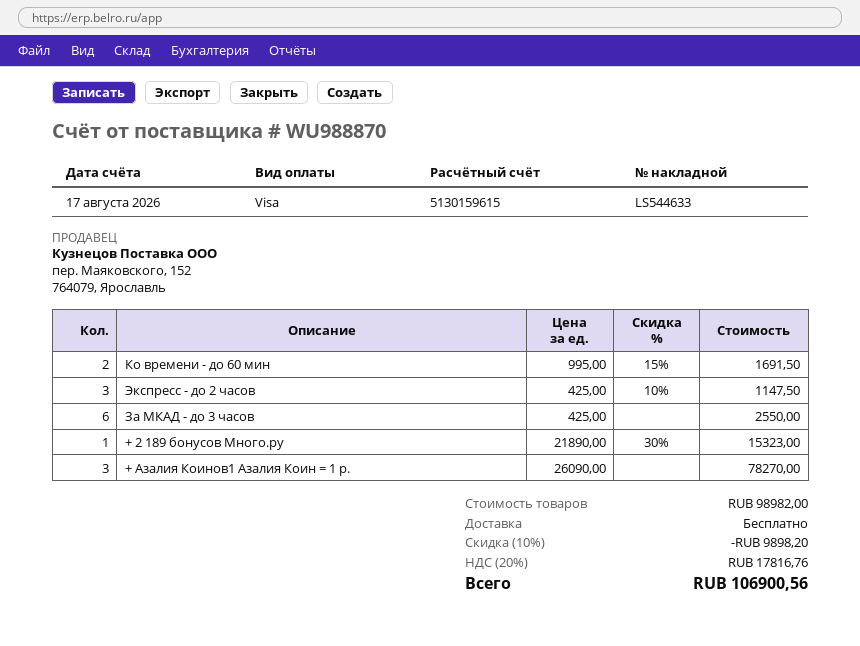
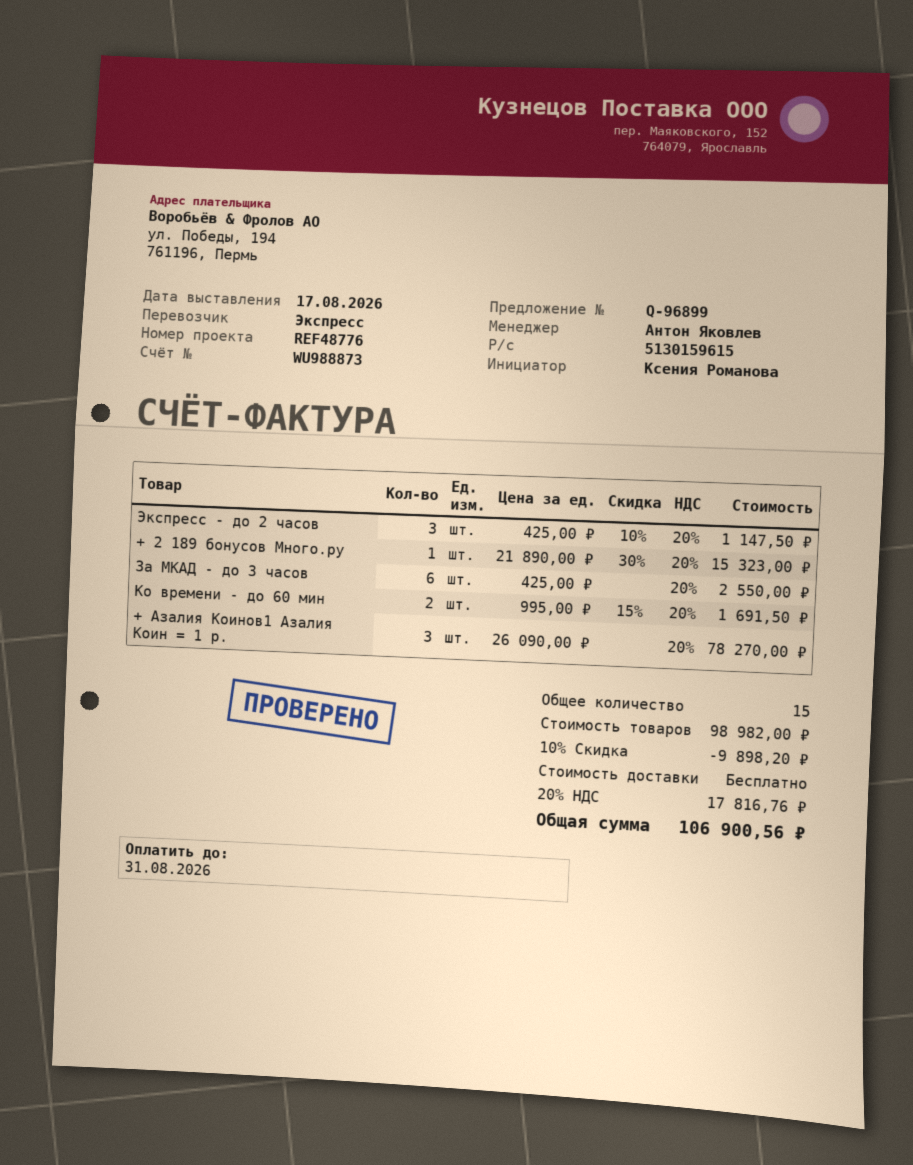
invoice number: WU988870 -> WU988873

